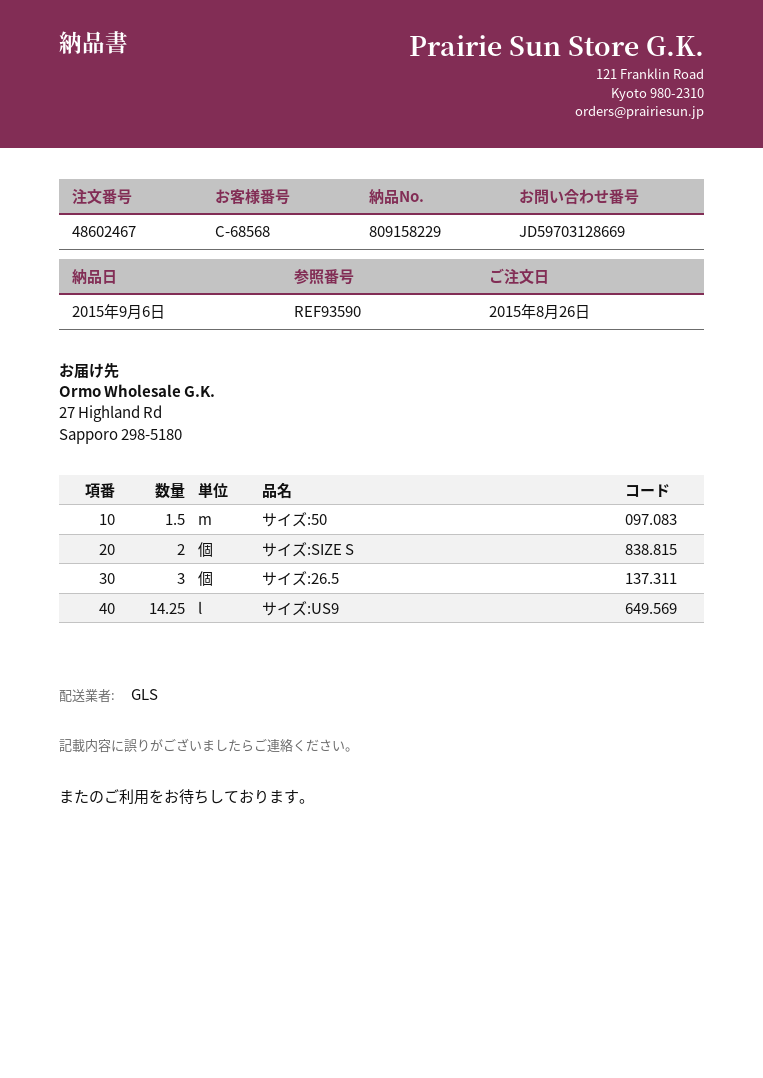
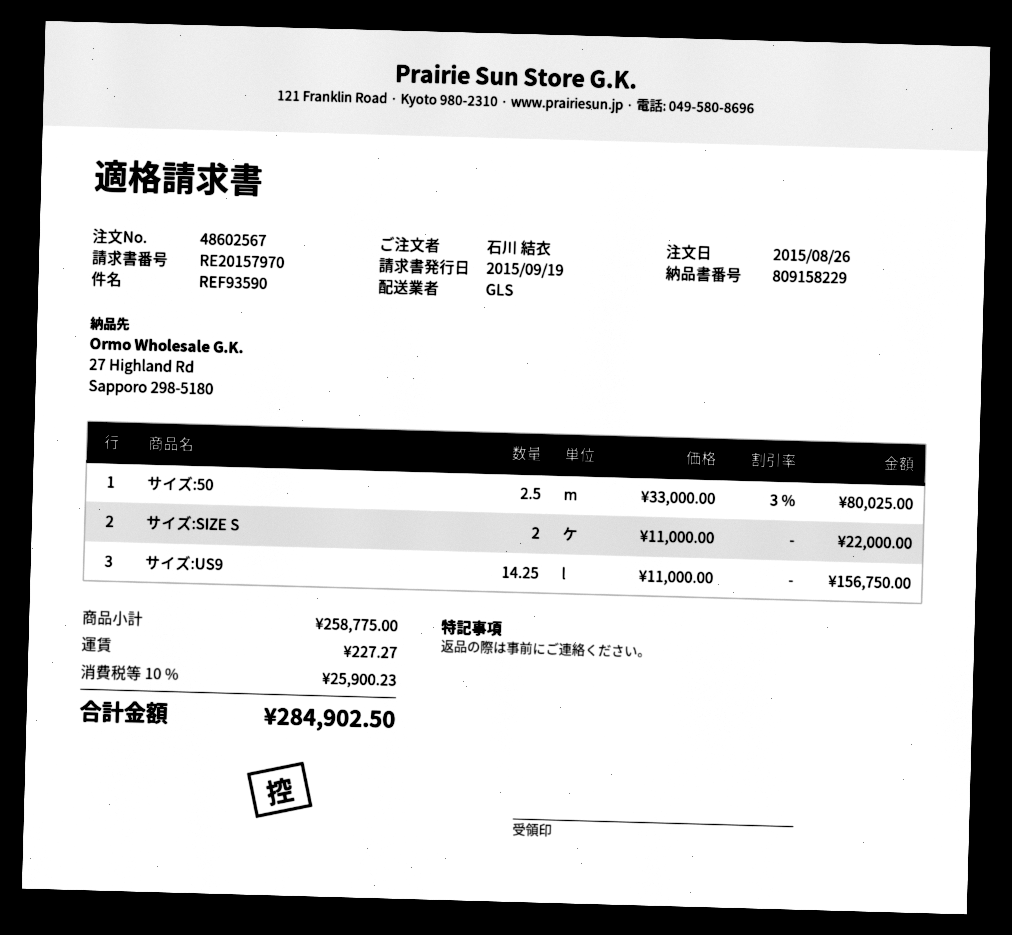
order number: 48602467 -> 48602567
サイズ:50: 1.5 -> 2.5
サイズ:26.5: 3 -> none

